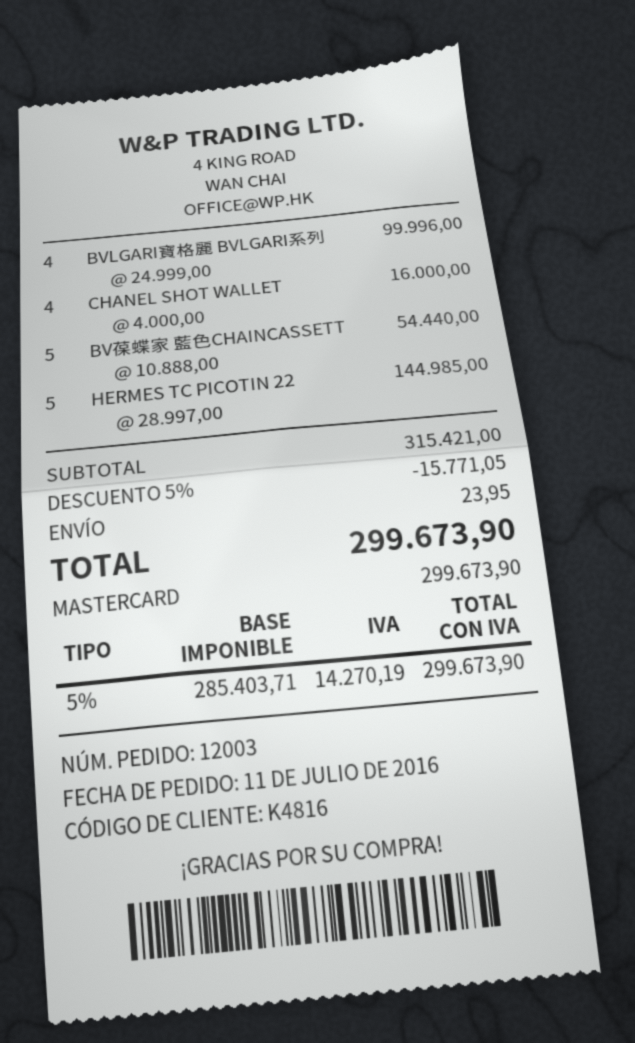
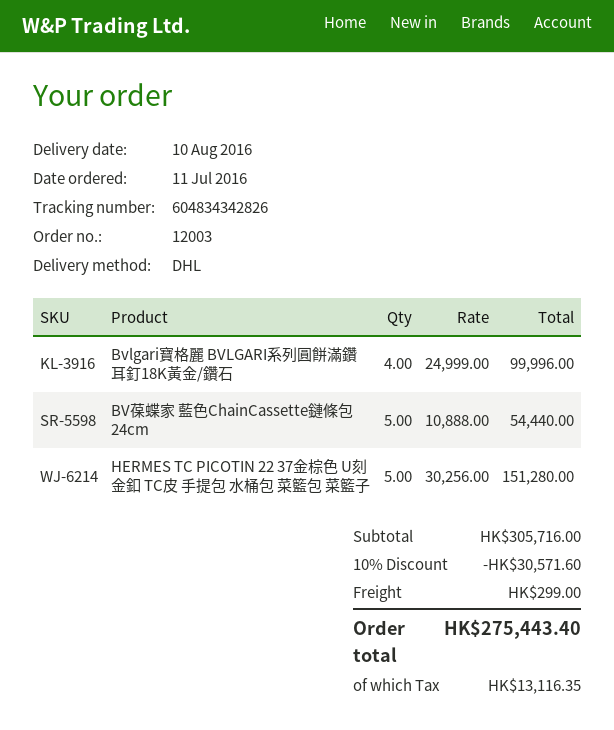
CHANEL SHOT WALLET: 4 x 4000.00 = 16000.00 -> none
HERMES TC PICOTIN 22: 5 x 28997.00 = 144985.00 -> 5 x 30256.00 = 151280.00
subtotal: 315421.00 -> 305716.00
discount: 5% = 15771.05 -> 10% = 30571.60
shipping: 23.95 -> 299.00
tax: 14270.19 -> 13116.35
total: 299673.90 -> 275443.40

